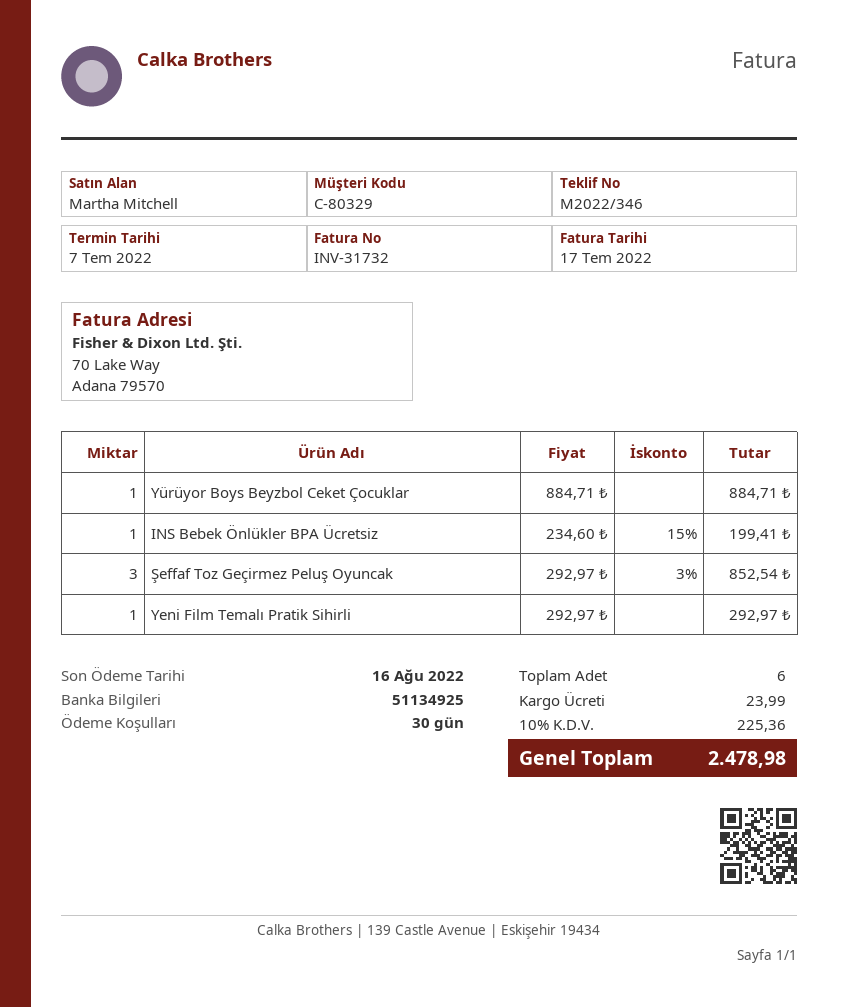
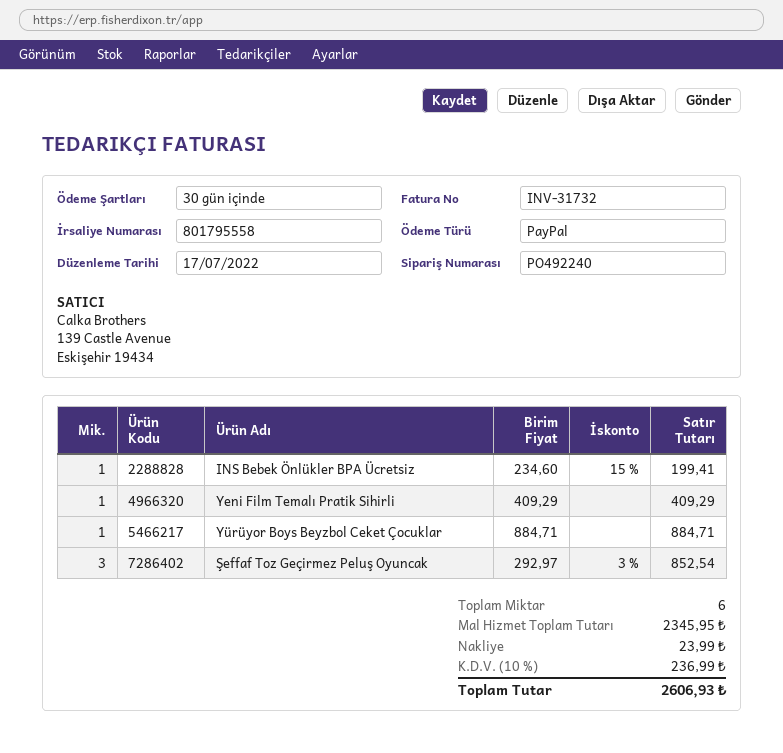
Yeni Film Temalı Pratik Sihirli: 1 x 292.97 = 292.97 -> 1 x 409.29 = 409.29
tax: 10% = 225.36 -> 10% = 236.99
total: 2478.98 -> 2606.93

